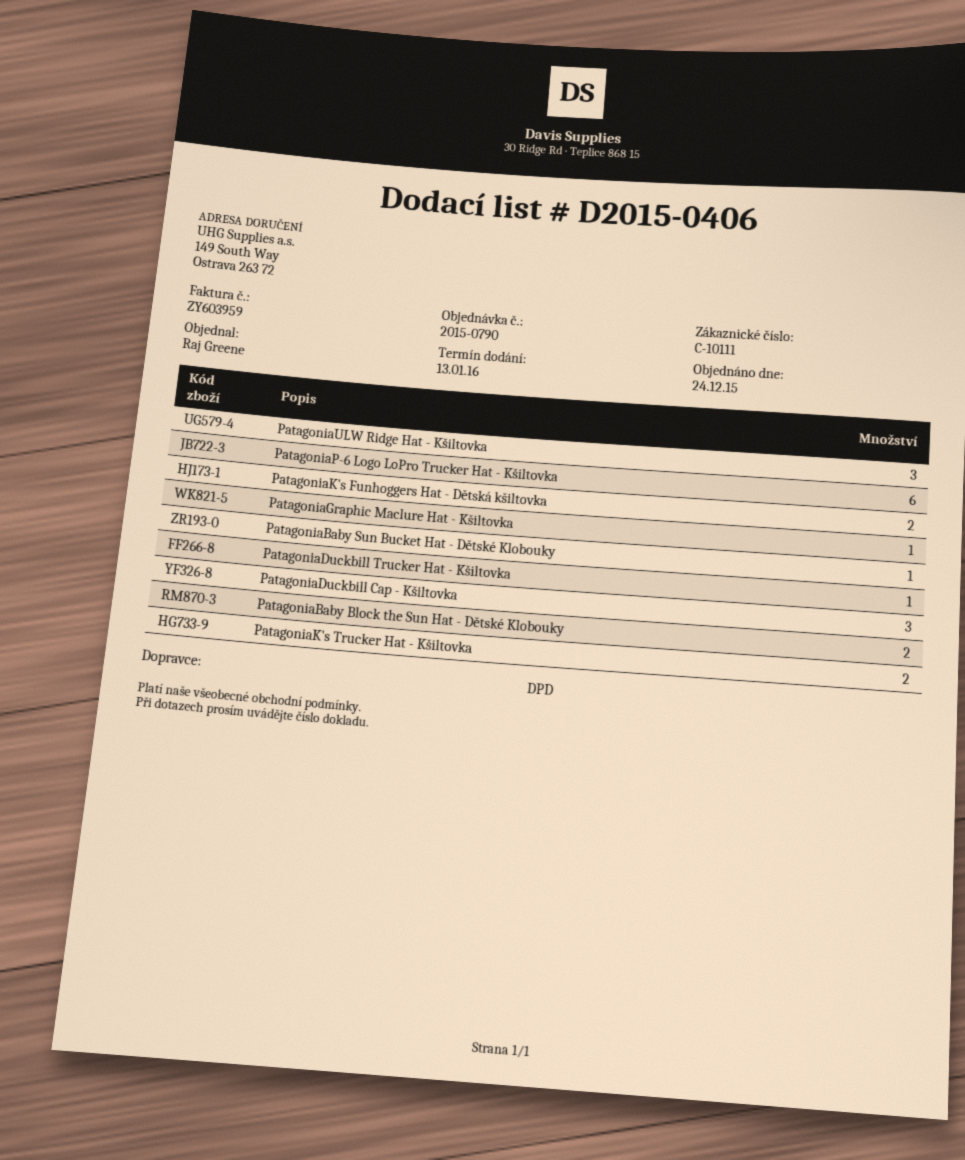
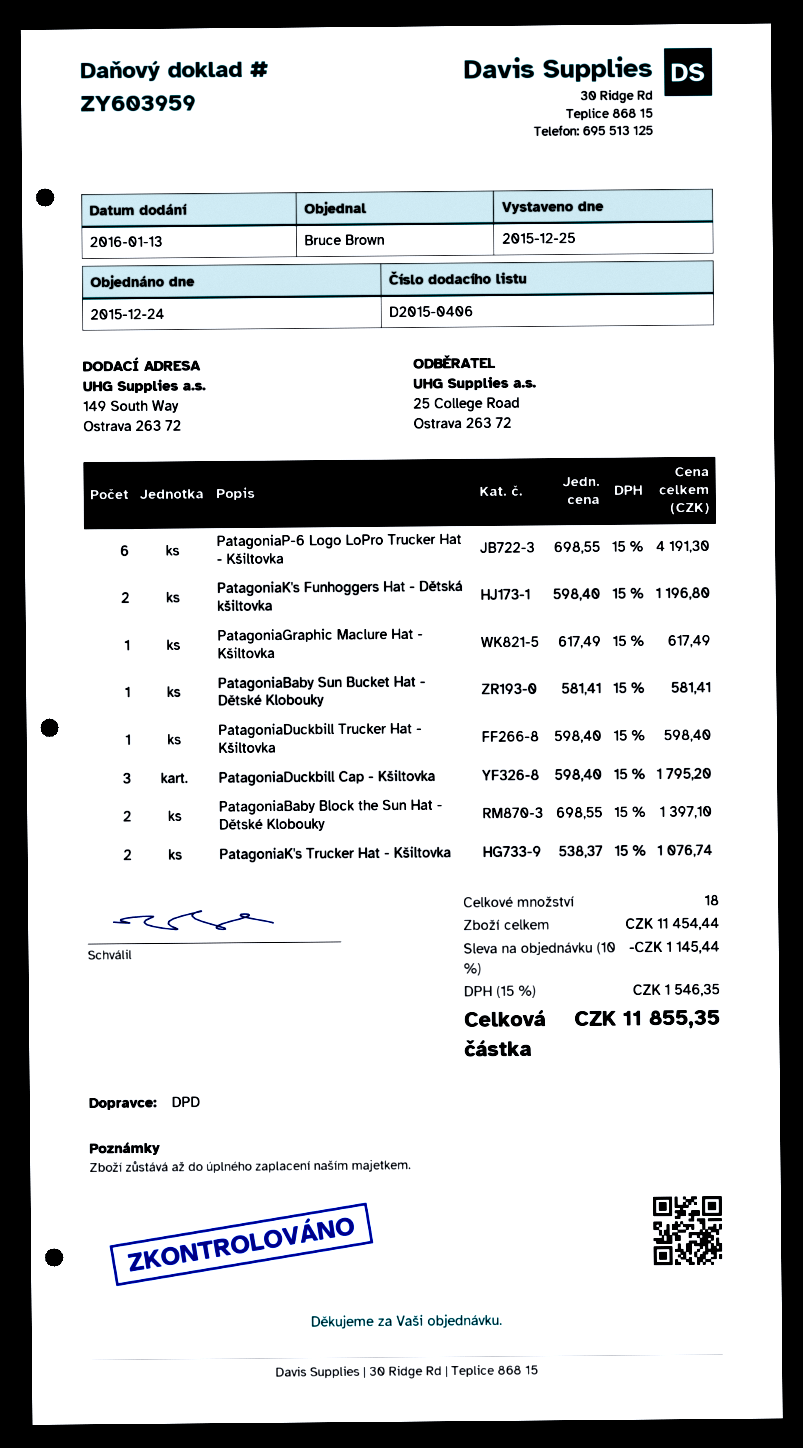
ordered by: Raj Greene -> Bruce Brown
PatagoniaULW Ridge Hat - Kšiltovka: 3 -> none

